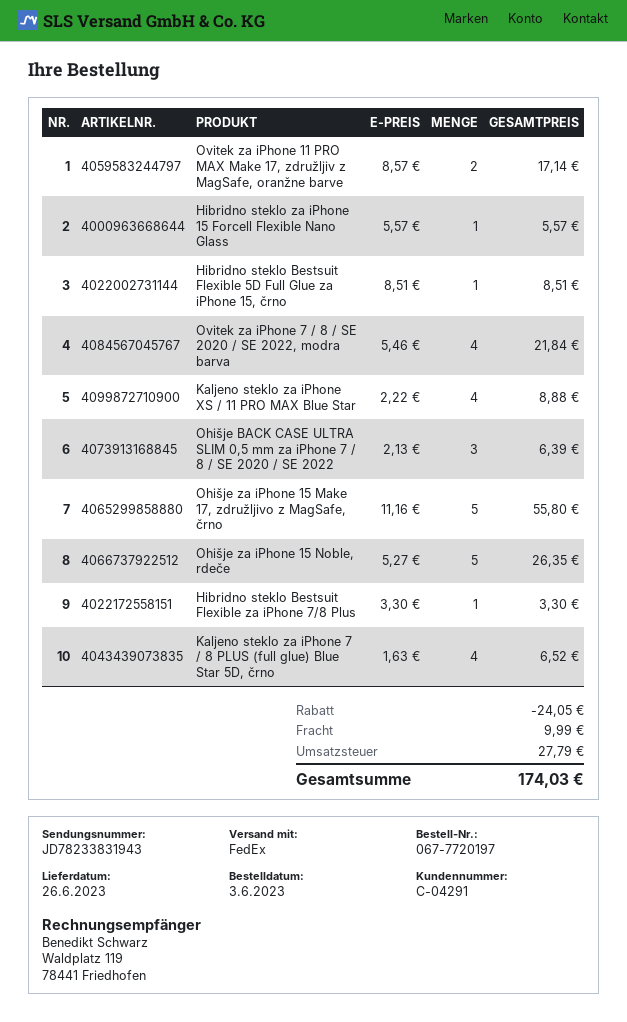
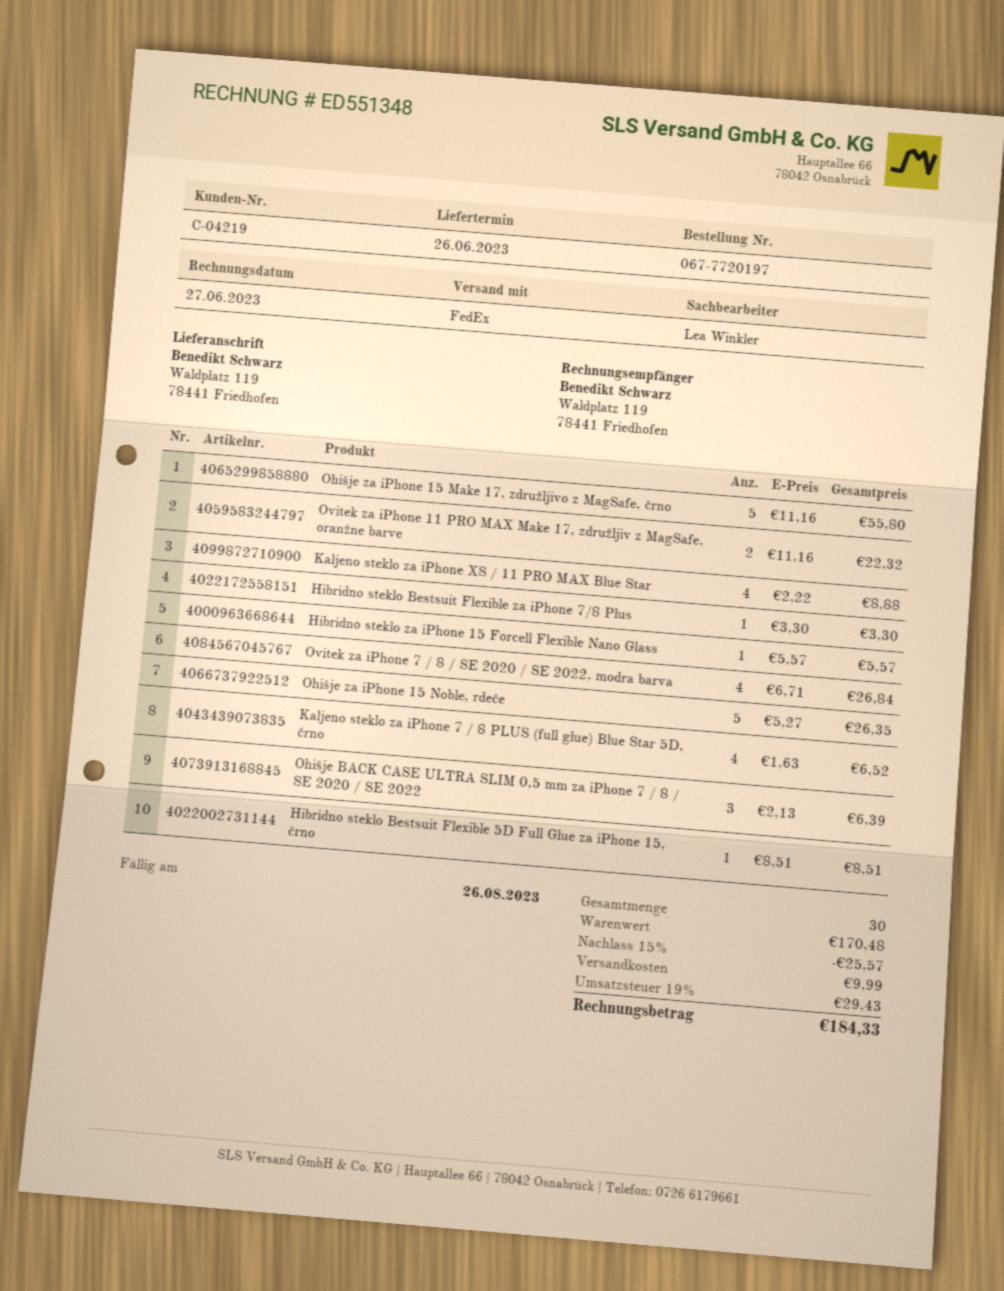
customer number: C-04291 -> C-04219
Ovitek za iPhone 11 PRO MAX Make 17, združljiv z MagSafe, oranžne barve: 2 x 8.57 = 17.14 -> 2 x 11.16 = 22.32
Ovitek za iPhone 7 / 8 / SE 2020 / SE 2022, modra barva: 4 x 5.46 = 21.84 -> 4 x 6.71 = 26.84
discount: 24.05 -> 25.57
tax: 27.79 -> 29.43
total: 174.03 -> 184.33

